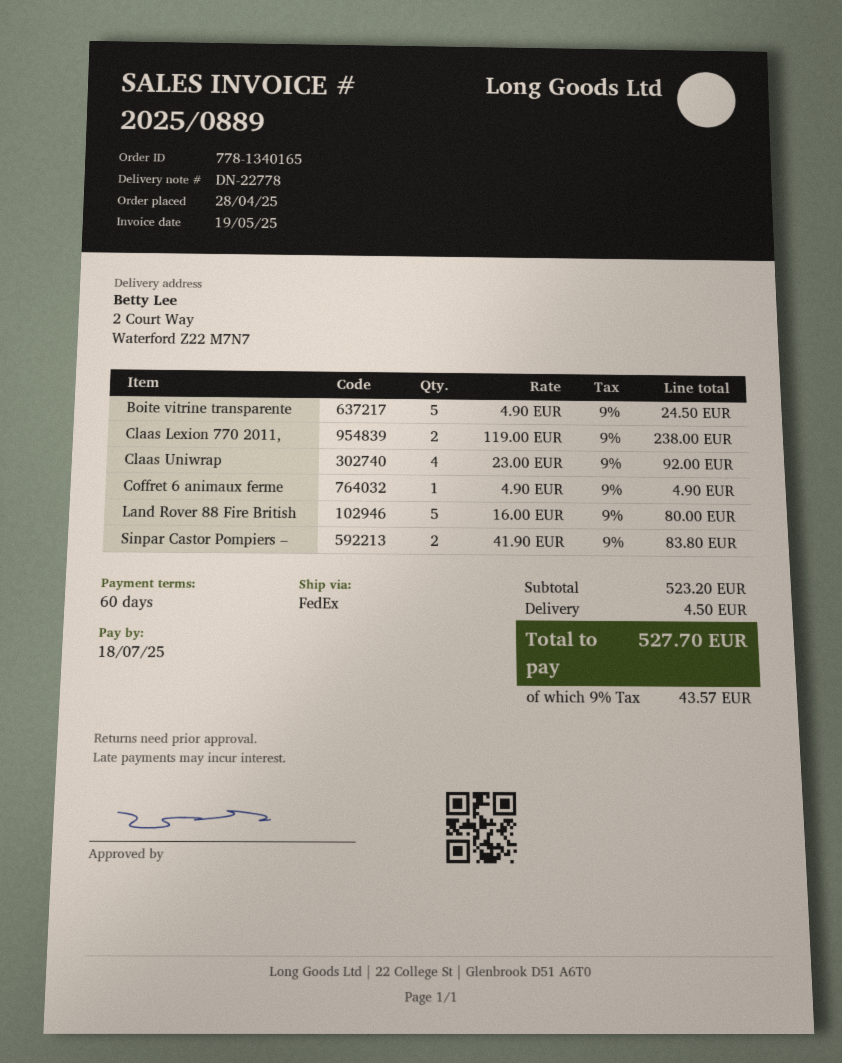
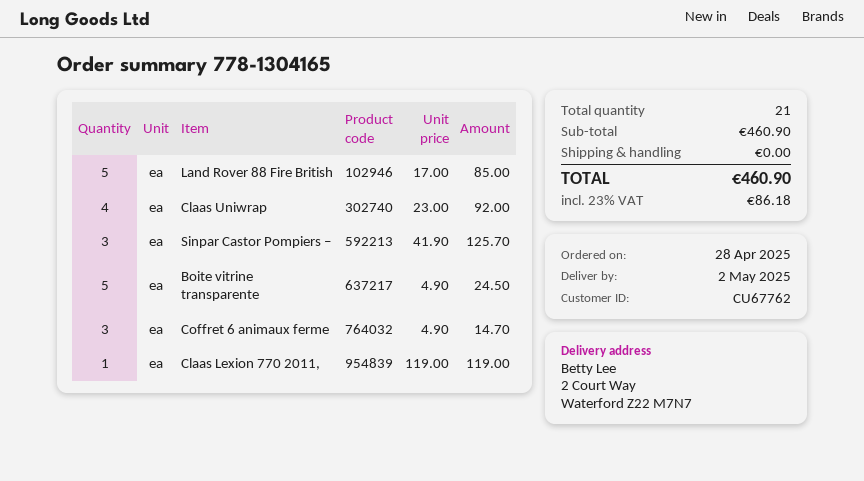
order number: 778-1340165 -> 778-1304165
Claas Lexion 770 2011,: 2 x 119.00 = 238.00 -> 1 x 119.00 = 119.00
Coffret 6 animaux ferme: 1 x 4.90 = 4.90 -> 3 x 4.90 = 14.70
Land Rover 88 Fire British: 5 x 16.00 = 80.00 -> 5 x 17.00 = 85.00
Sinpar Castor Pompiers –: 2 x 41.90 = 83.80 -> 3 x 41.90 = 125.70
subtotal: 523.20 -> 460.90
shipping: 4.50 -> 0.00
tax: 9% = 43.57 -> 23% = 86.18
total: 527.70 -> 460.90

